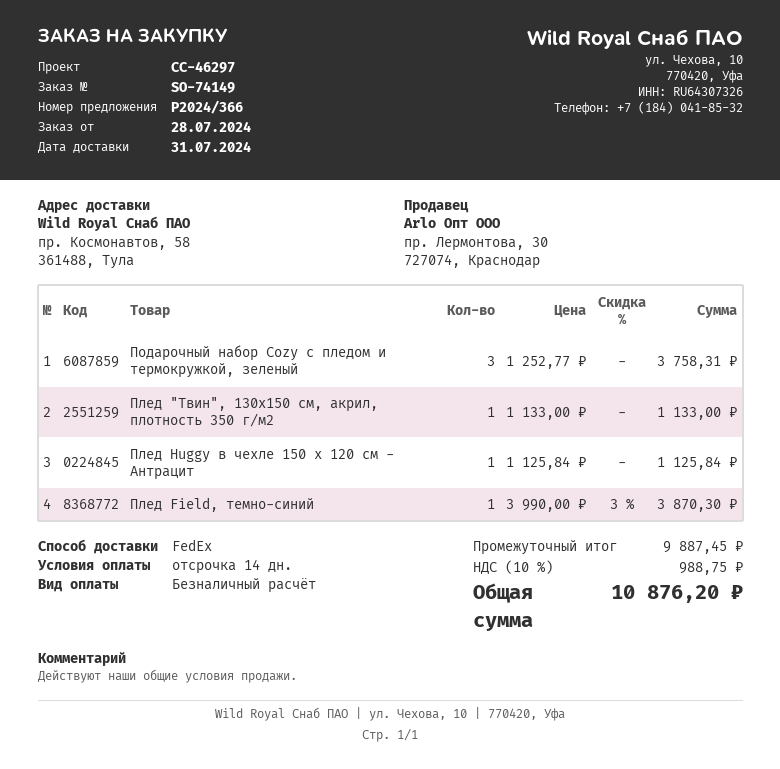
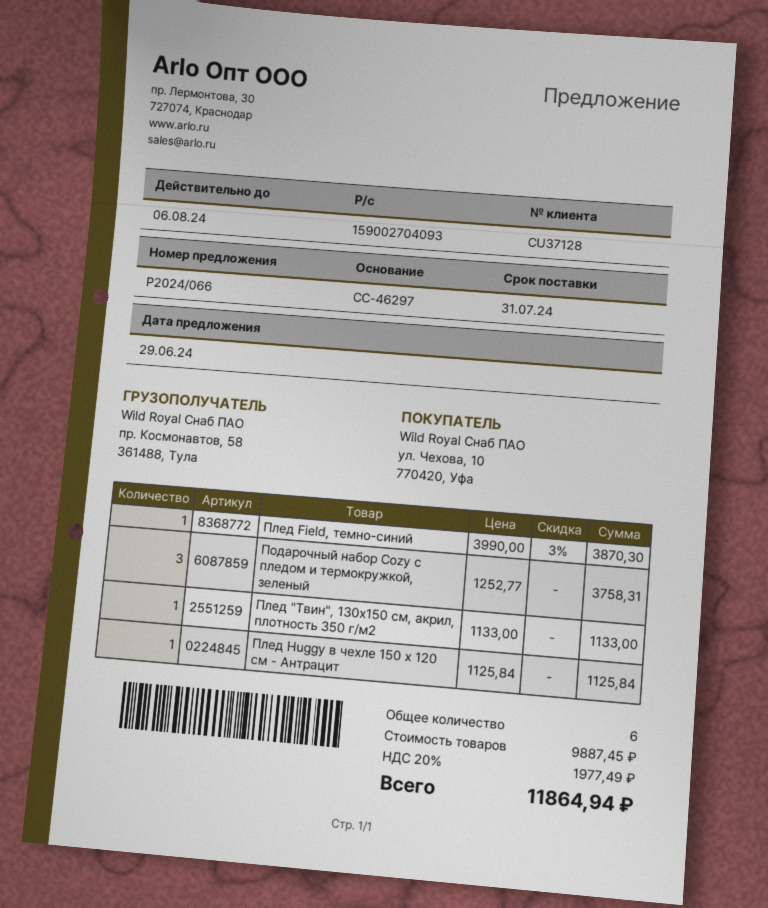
quote number: P2024/366 -> P2024/066
tax: 10% = 988.75 -> 20% = 1977.49
total: 10876.20 -> 11864.94

